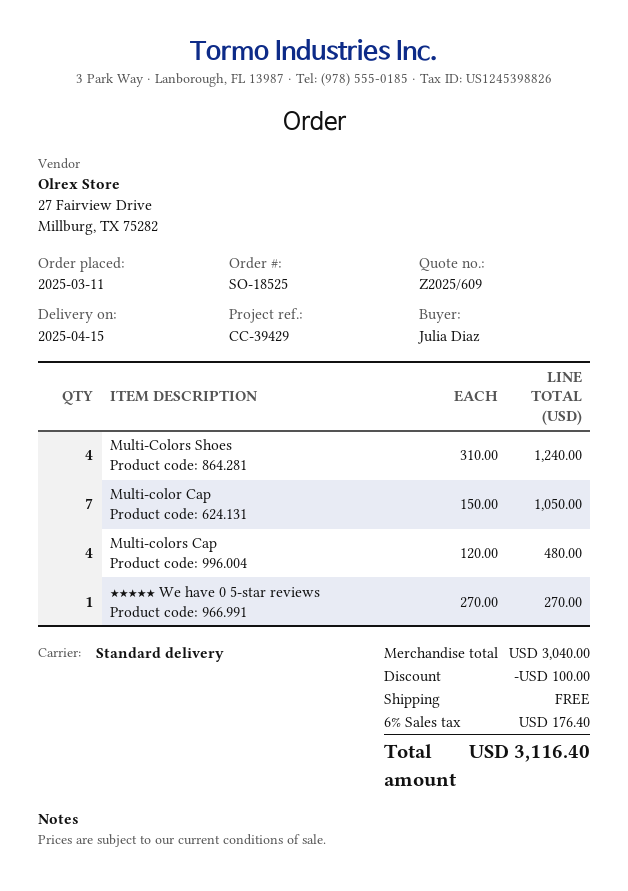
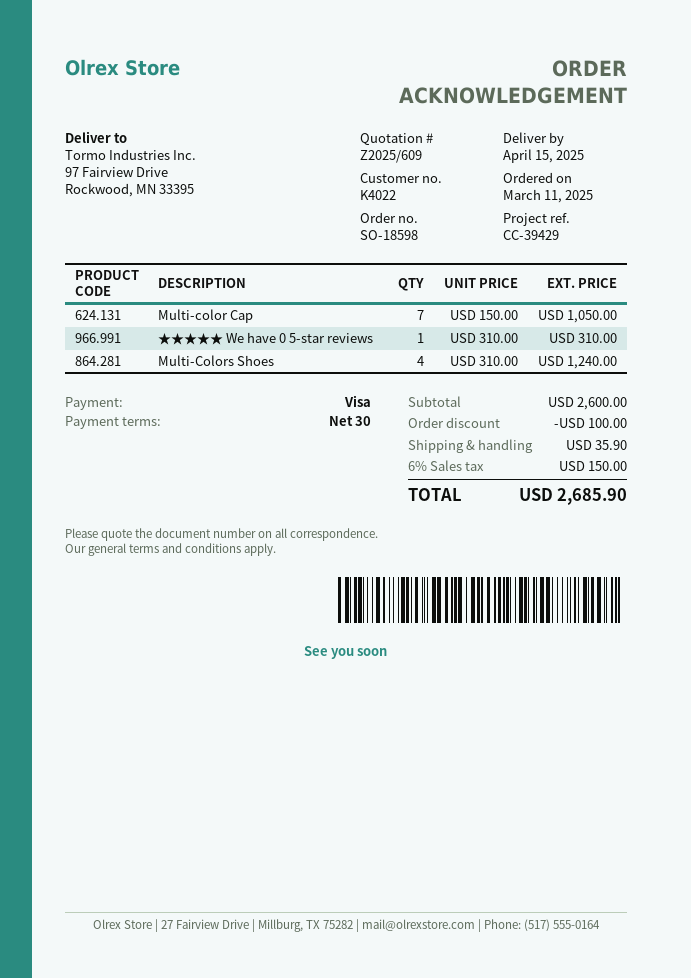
order number: SO-18525 -> SO-18598
Multi-colors Cap: 4 x 120.00 = 480.00 -> none
★★★★★ We have 0 5-star reviews: 1 x 270.00 = 270.00 -> 1 x 310.00 = 310.00
subtotal: 3040.00 -> 2600.00
shipping: 0.00 -> 35.90
tax: 6% = 176.40 -> 6% = 150.00
total: 3116.40 -> 2685.90

